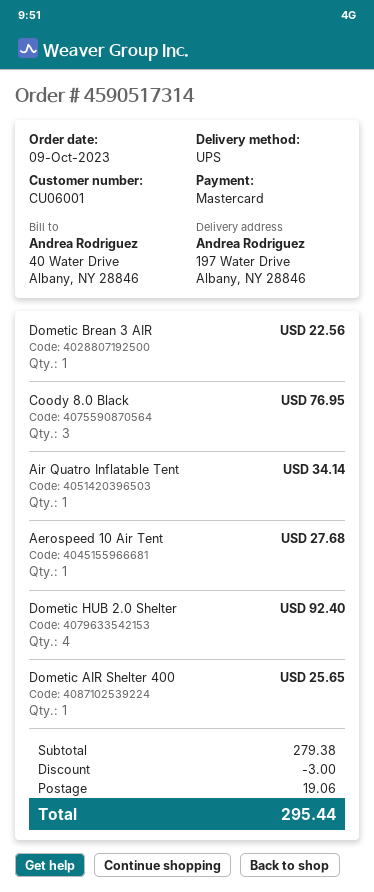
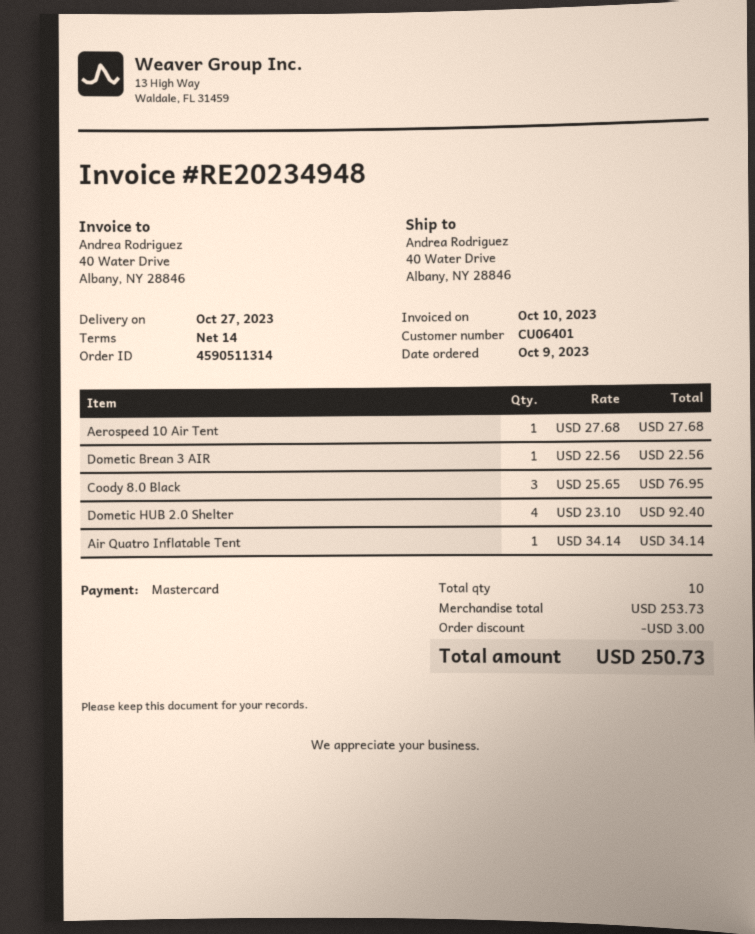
order number: 4590517314 -> 4590511314
customer number: CU06001 -> CU06401
ship to: 197 Water Drive, Albany, NY 28846 -> 40 Water Drive, Albany, NY 28846
Dometic AIR Shelter 400: 1 for 25.65 -> none
subtotal: 279.38 -> 253.73
shipping: 19.06 -> none
total: 295.44 -> 250.73

